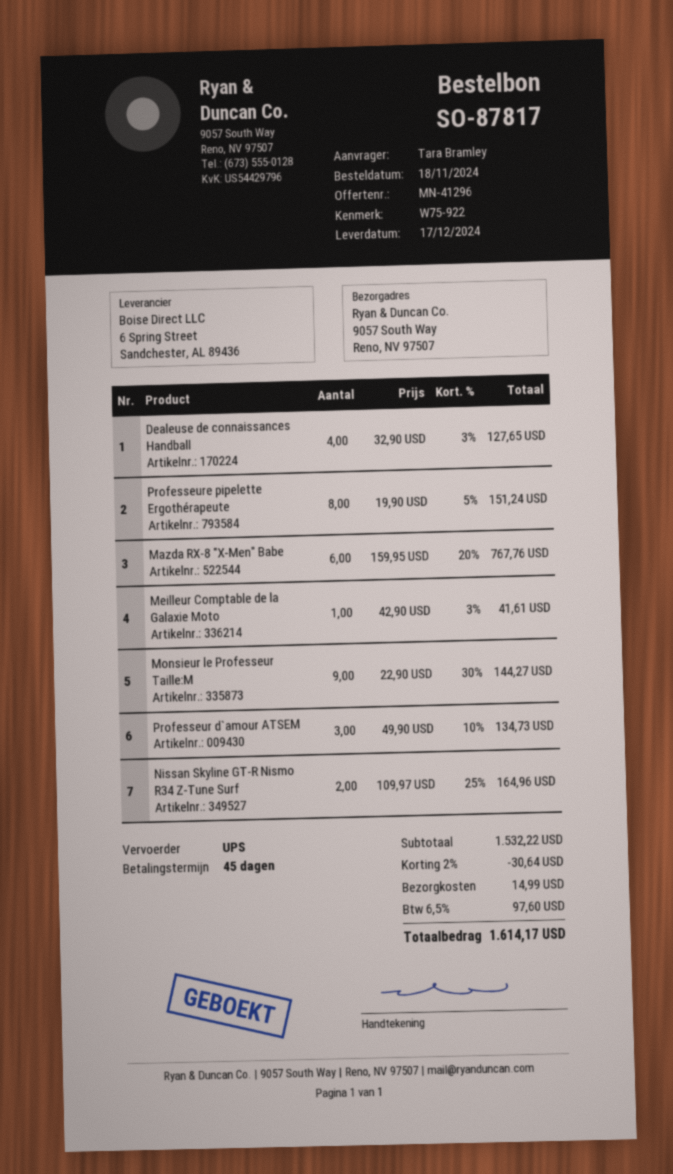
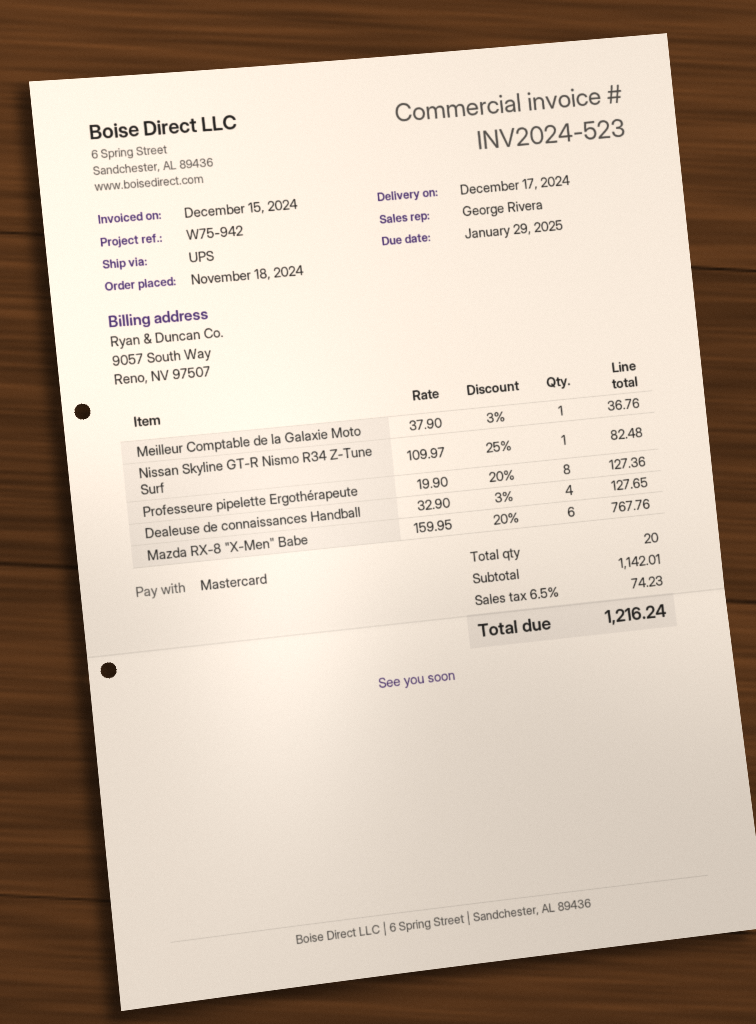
reference: W75-922 -> W75-942
Professeure pipelette Ergothérapeute: 8 x 19.90 - 5% = 151.24 -> 8 x 19.90 - 20% = 127.36
Meilleur Comptable de la Galaxie Moto: 1 x 42.90 - 3% = 41.61 -> 1 x 37.90 - 3% = 36.76
Monsieur le Professeur Taille:M: 9 x 22.90 - 30% = 144.27 -> none
Professeur d`amour ATSEM: 3 x 49.90 - 10% = 134.73 -> none
Nissan Skyline GT-R Nismo R34 Z-Tune Surf: 2 x 109.97 - 25% = 164.96 -> 1 x 109.97 - 25% = 82.48
subtotal: 1532.22 -> 1142.01
discount: 2% = 30.64 -> none
shipping: 14.99 -> none
tax: 6.5% = 97.60 -> 6.5% = 74.23
total: 1614.17 -> 1216.24

